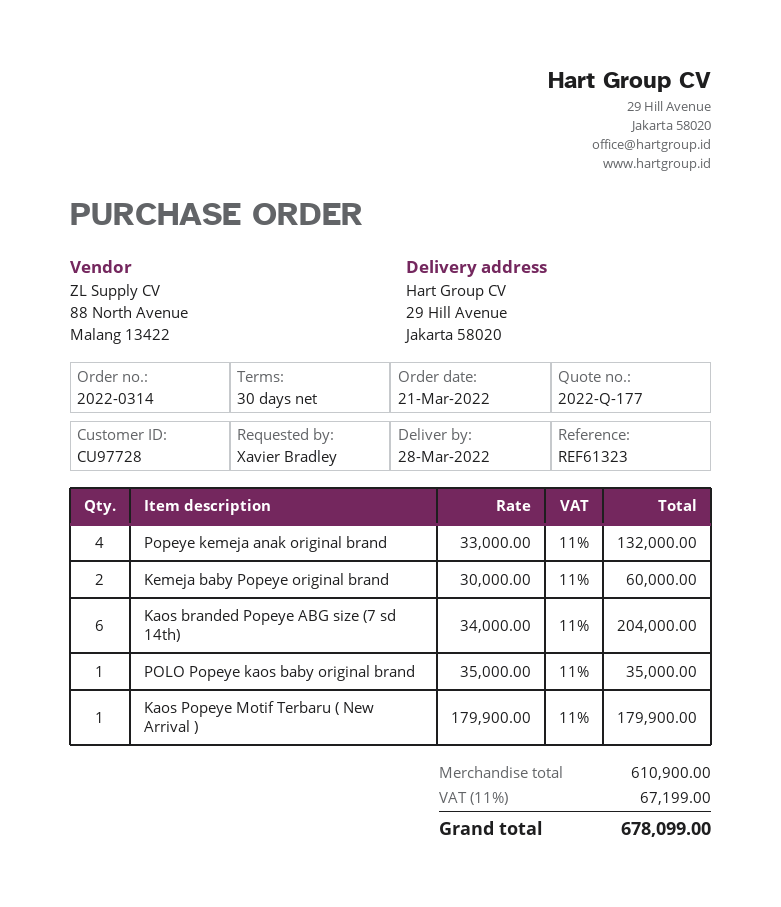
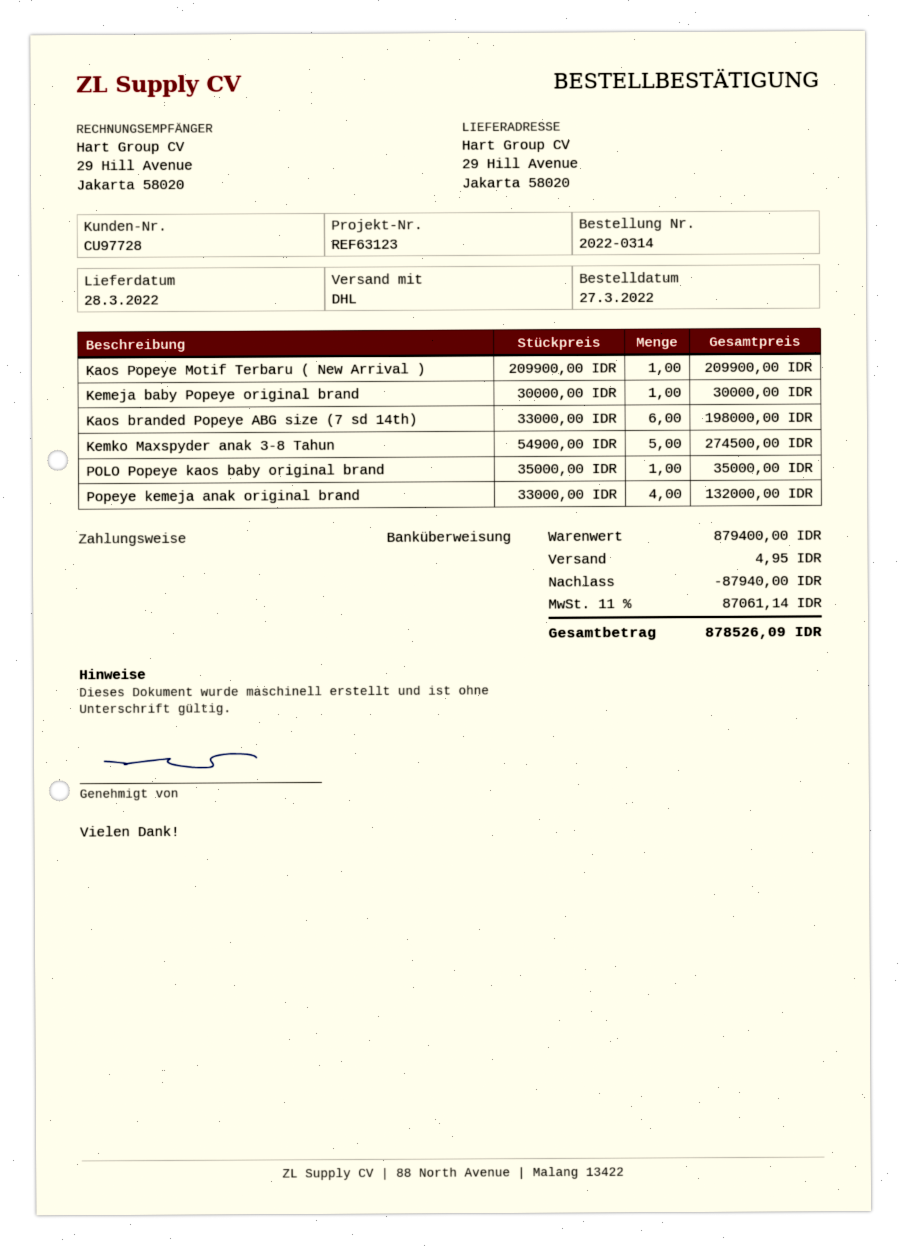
order date: 2022-03-21 -> 2022-03-27
reference: REF61323 -> REF63123
Kemeja baby Popeye original brand: 2 x 30000.00 = 60000.00 -> 1 x 30000.00 = 30000.00
Kaos branded Popeye ABG size (7 sd 14th): 6 x 34000.00 = 204000.00 -> 6 x 33000.00 = 198000.00
Kaos Popeye Motif Terbaru ( New Arrival ): 1 x 179900.00 = 179900.00 -> 1 x 209900.00 = 209900.00
Kemko Maxspyder anak 3-8 Tahun: none -> 5 x 54900.00 = 274500.00
subtotal: 610900.00 -> 879400.00
discount: none -> 87940.00
shipping: none -> 4.95
tax: 11% = 67199.00 -> 11% = 87061.14
total: 678099.00 -> 878526.09

